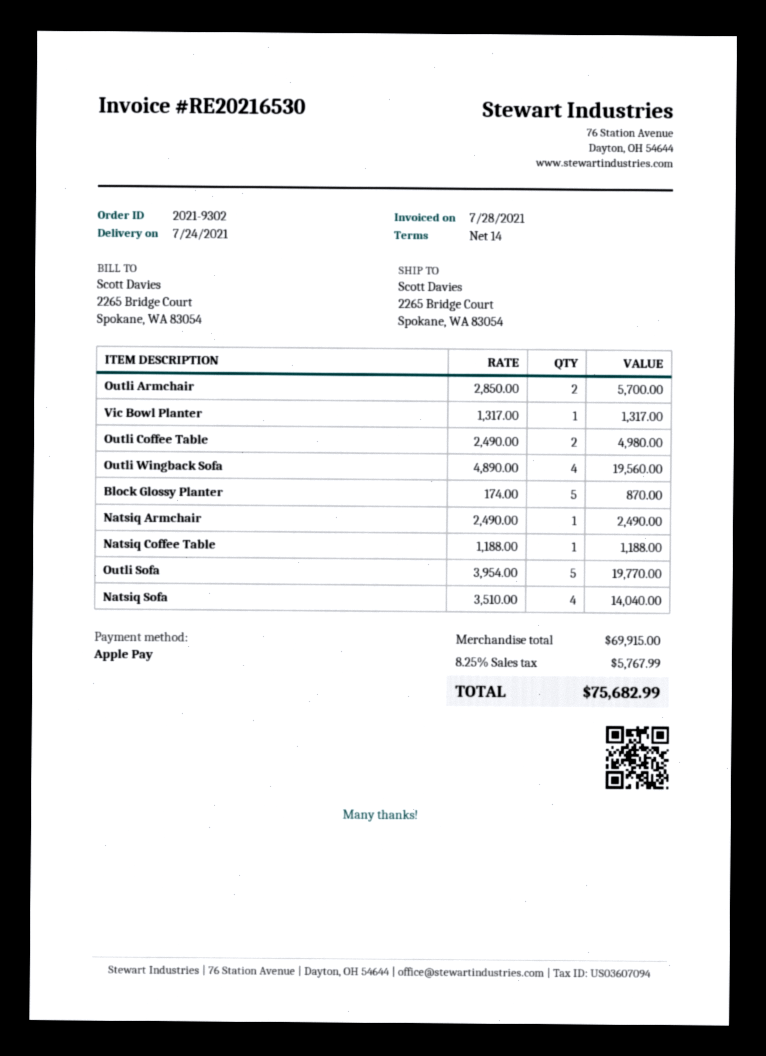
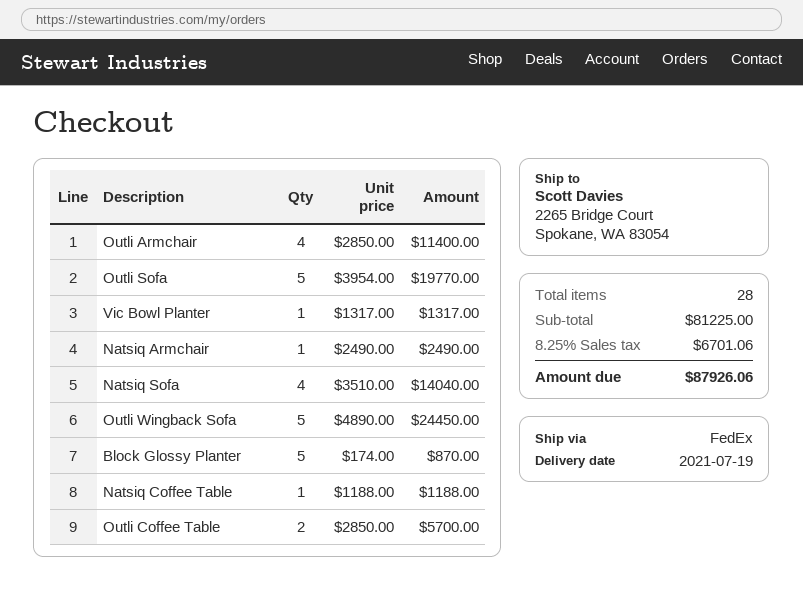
delivery date: 2021-07-24 -> 2021-07-19
Outli Armchair: 2 x 2850.00 = 5700.00 -> 4 x 2850.00 = 11400.00
Outli Coffee Table: 2 x 2490.00 = 4980.00 -> 2 x 2850.00 = 5700.00
Outli Wingback Sofa: 4 x 4890.00 = 19560.00 -> 5 x 4890.00 = 24450.00
subtotal: 69915.00 -> 81225.00
tax: 8.25% = 5767.99 -> 8.25% = 6701.06
total: 75682.99 -> 87926.06

